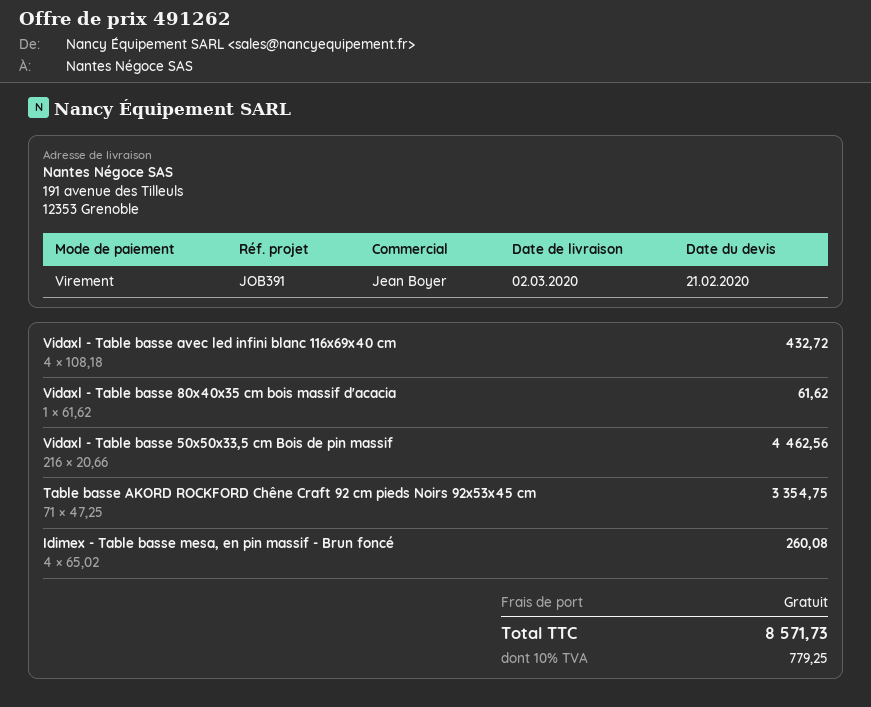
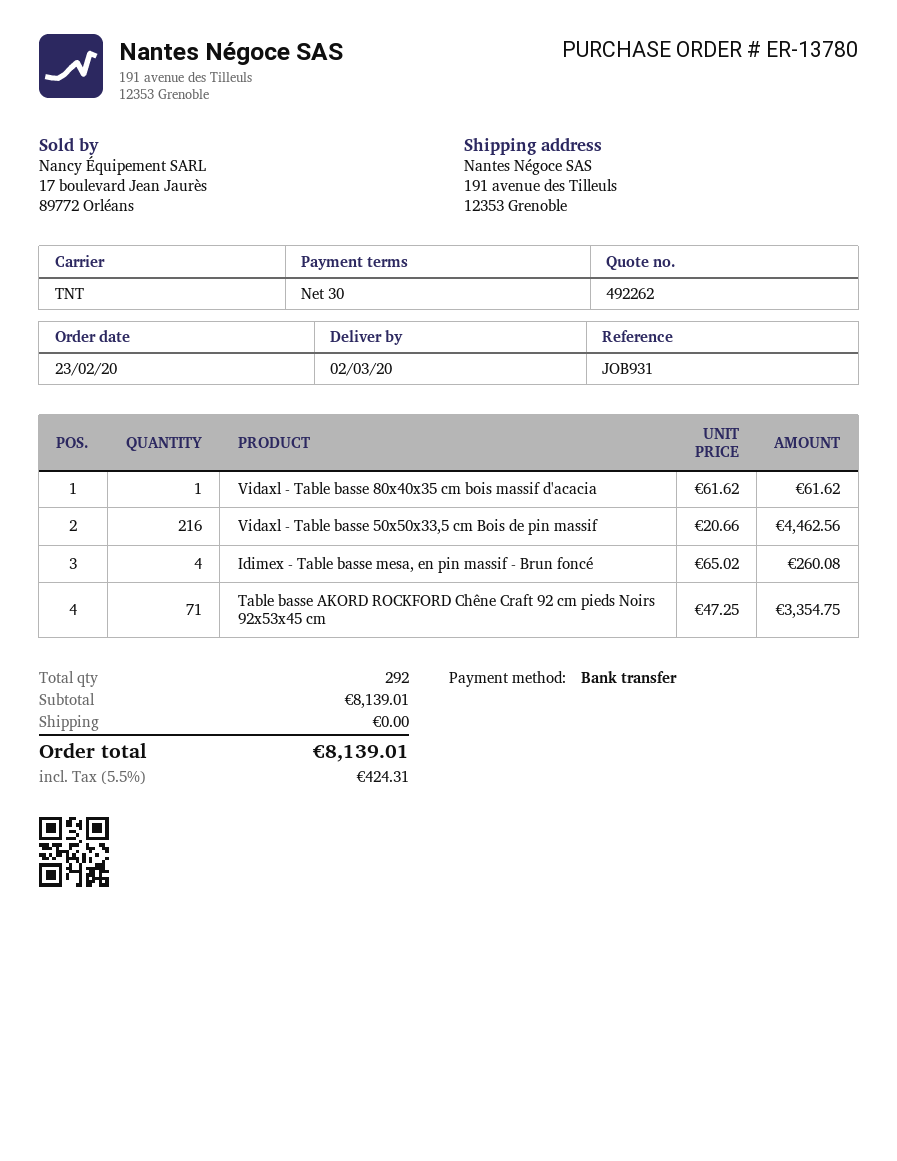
quote number: 491262 -> 492262
reference: JOB391 -> JOB931
Vidaxl - Table basse avec led infini blanc 116x69x40 cm: 4 x 108.18 = 432.72 -> none
tax: 10% = 779.25 -> 5.5% = 424.31
total: 8571.73 -> 8139.01

